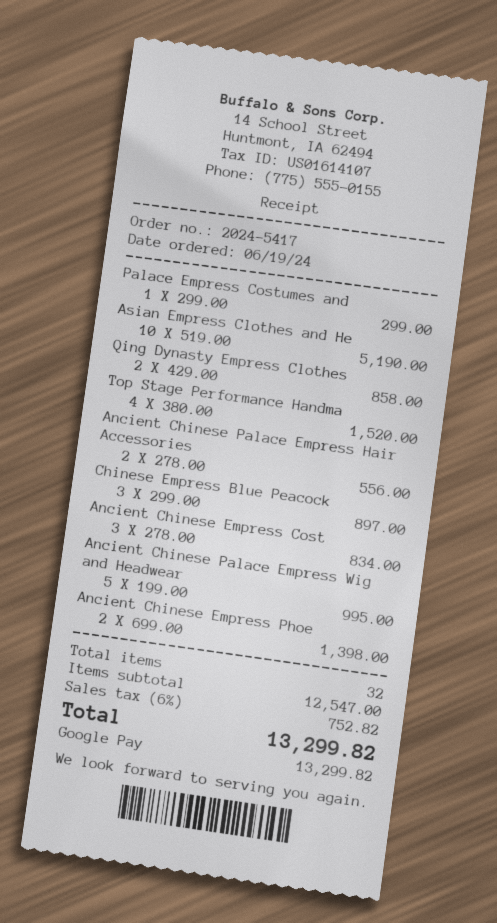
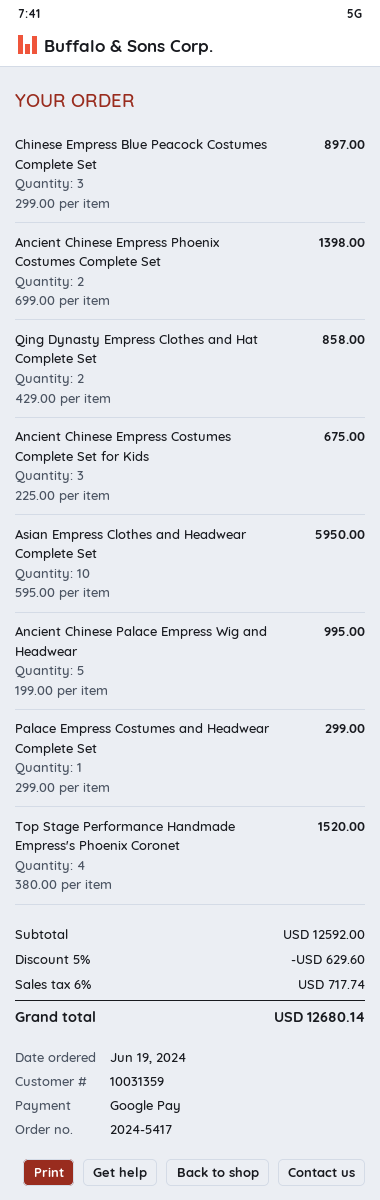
Asian Empress Clothes and He: 10 x 519.00 = 5190.00 -> 10 x 595.00 = 5950.00
Ancient Chinese Palace Empress Hair Accessories: 2 x 278.00 = 556.00 -> none
Ancient Chinese Empress Cost: 3 x 278.00 = 834.00 -> 3 x 225.00 = 675.00
subtotal: 12547.00 -> 12592.00
discount: none -> 5% = 629.60
tax: 6% = 752.82 -> 6% = 717.74
total: 13299.82 -> 12680.14

